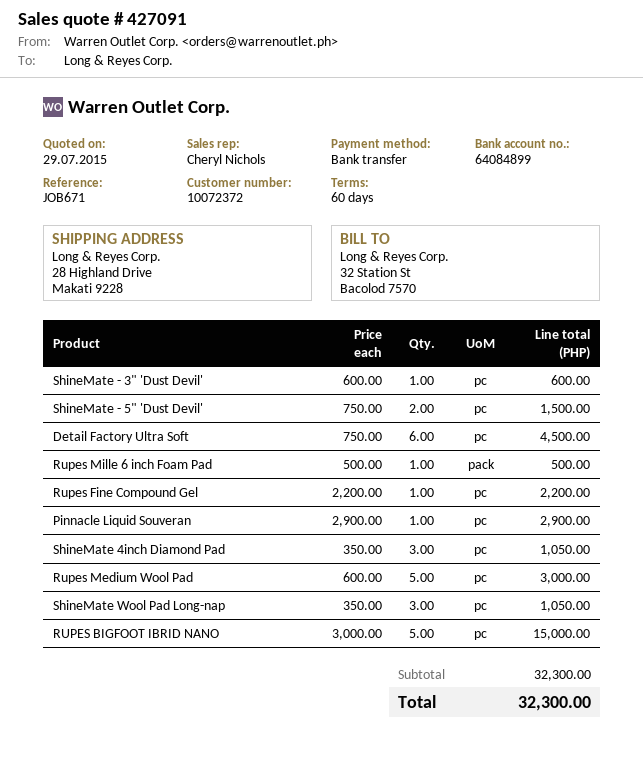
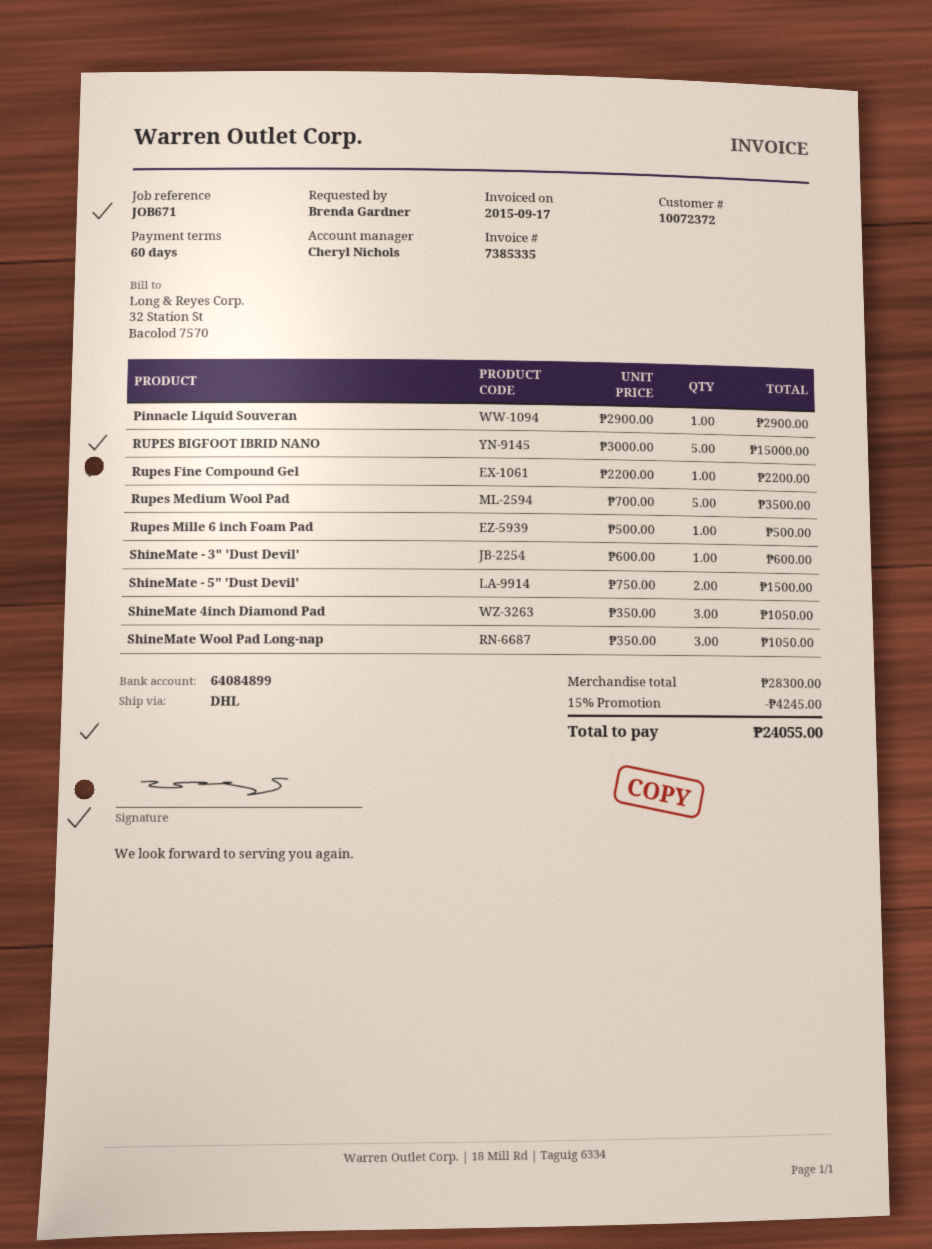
Detail Factory Ultra Soft: 6 x 750.00 = 4500.00 -> none
Rupes Medium Wool Pad: 5 x 600.00 = 3000.00 -> 5 x 700.00 = 3500.00
subtotal: 32300.00 -> 28300.00
discount: none -> 15% = 4245.00
total: 32300.00 -> 24055.00

